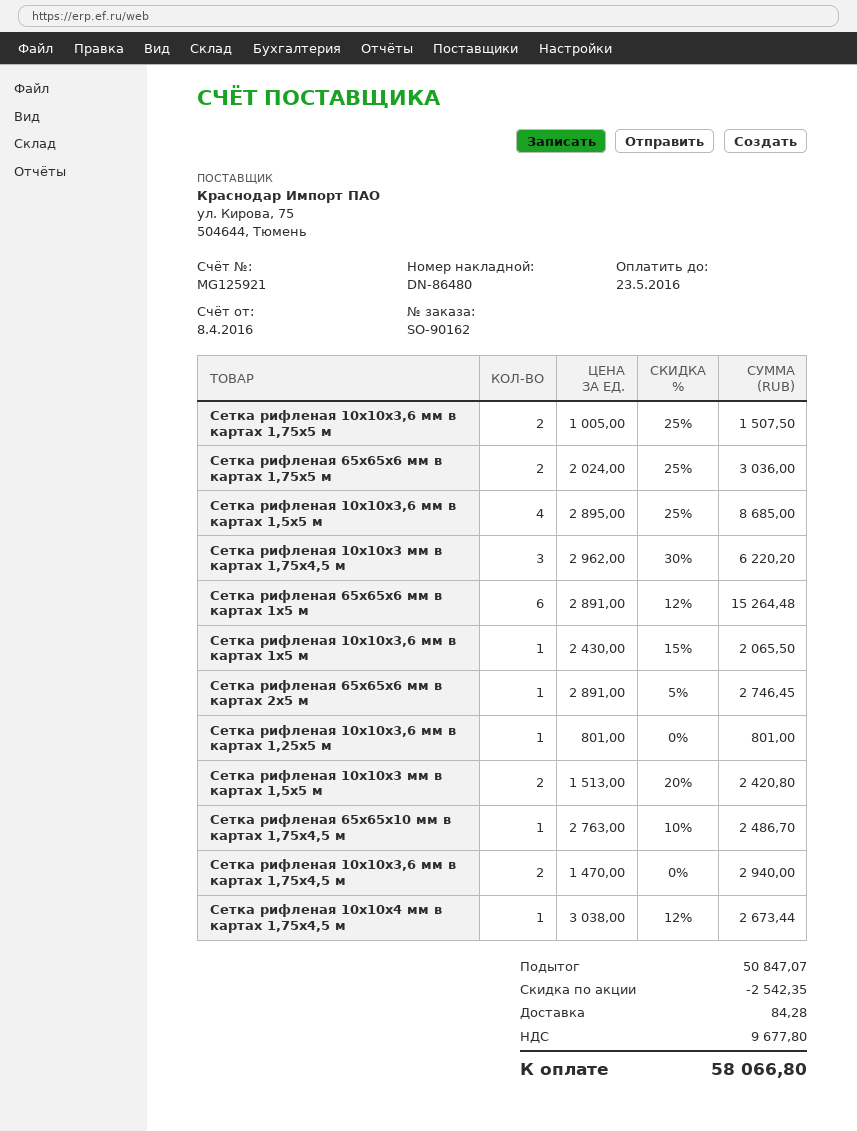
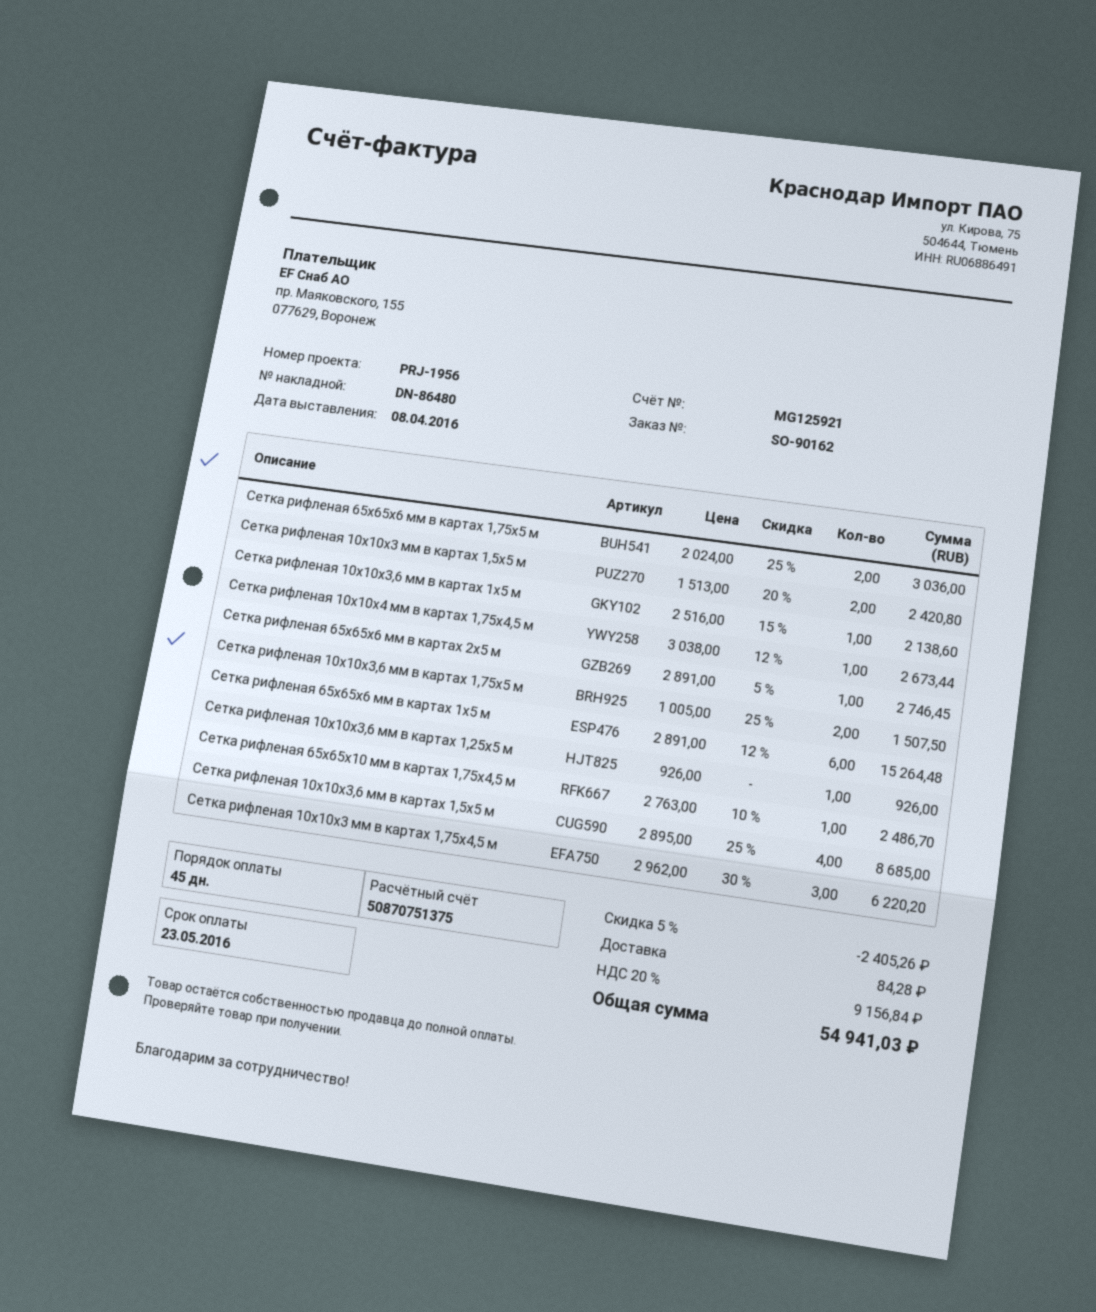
Сетка рифленая 10х10х3,6 мм в картах 1х5 м: 1 x 2430.00 - 15% = 2065.50 -> 1 x 2516.00 - 15% = 2138.60
Сетка рифленая 10х10х3,6 мм в картах 1,25х5 м: 1 x 801.00 = 801.00 -> 1 x 926.00 = 926.00
Сетка рифленая 10х10х3,6 мм в картах 1,75х4,5 м: 2 x 1470.00 = 2940.00 -> none
discount: 2542.35 -> 2405.26
tax: 9677.80 -> 9156.84
total: 58066.80 -> 54941.03

